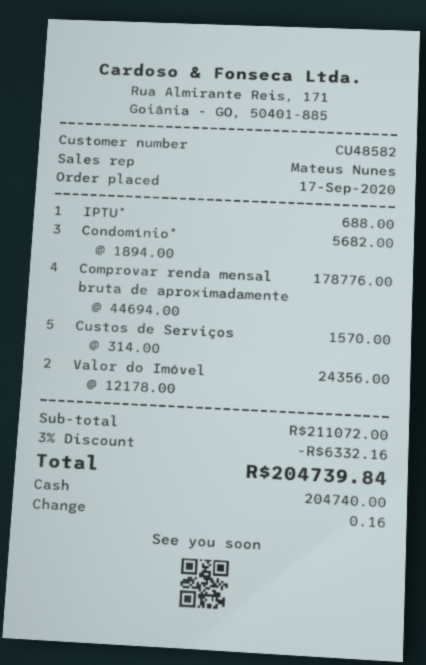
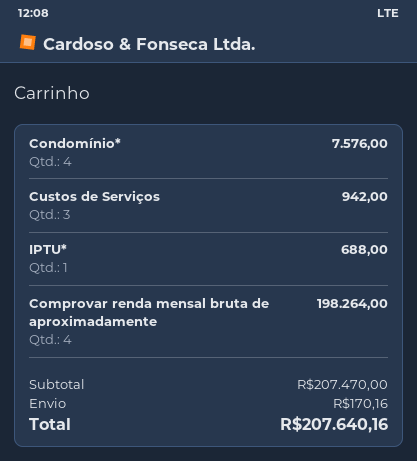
Condomínio*: 3 for 5682.00 -> 4 for 7576.00
Comprovar renda mensal bruta de aproximadamente: 4 for 178776.00 -> 4 for 198264.00
Custos de Serviços: 5 for 1570.00 -> 3 for 942.00
Valor do Imóvel: 2 for 24356.00 -> none
subtotal: 211072.00 -> 207470.00
discount: 3% = 6332.16 -> none
shipping: none -> 170.16
total: 204739.84 -> 207640.16

